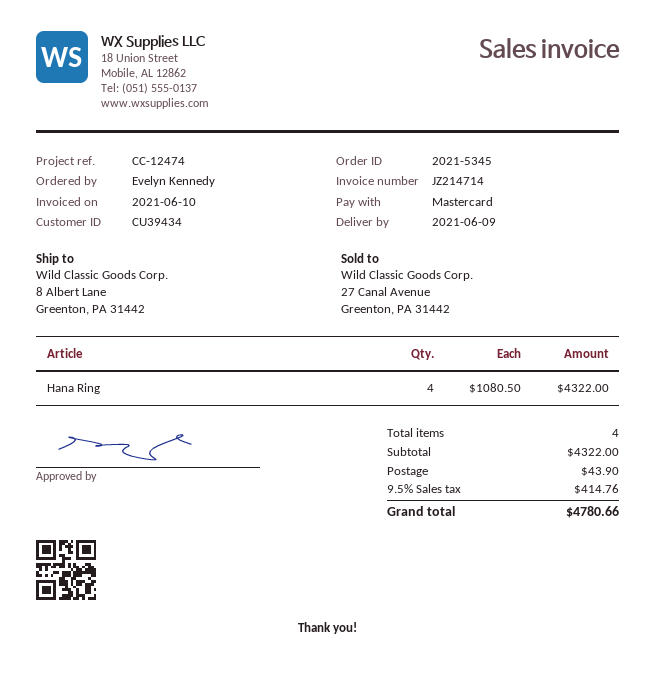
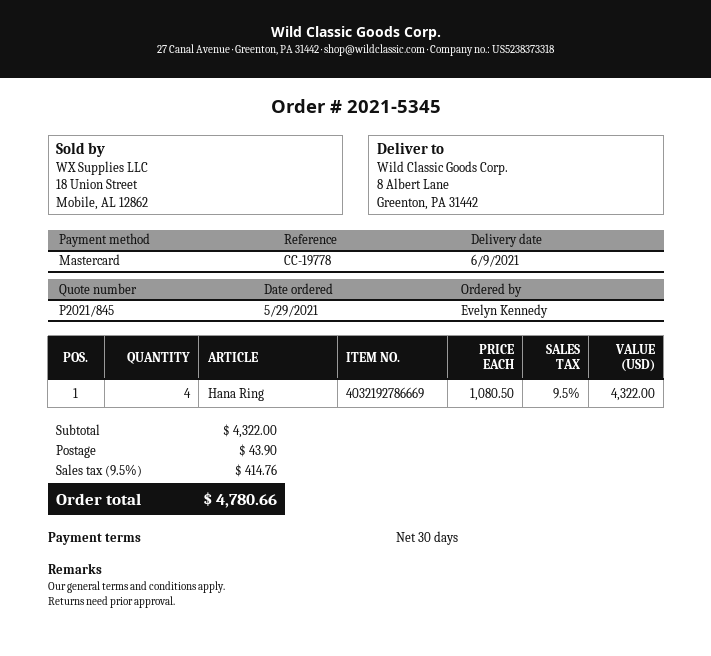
reference: CC-12474 -> CC-19778

